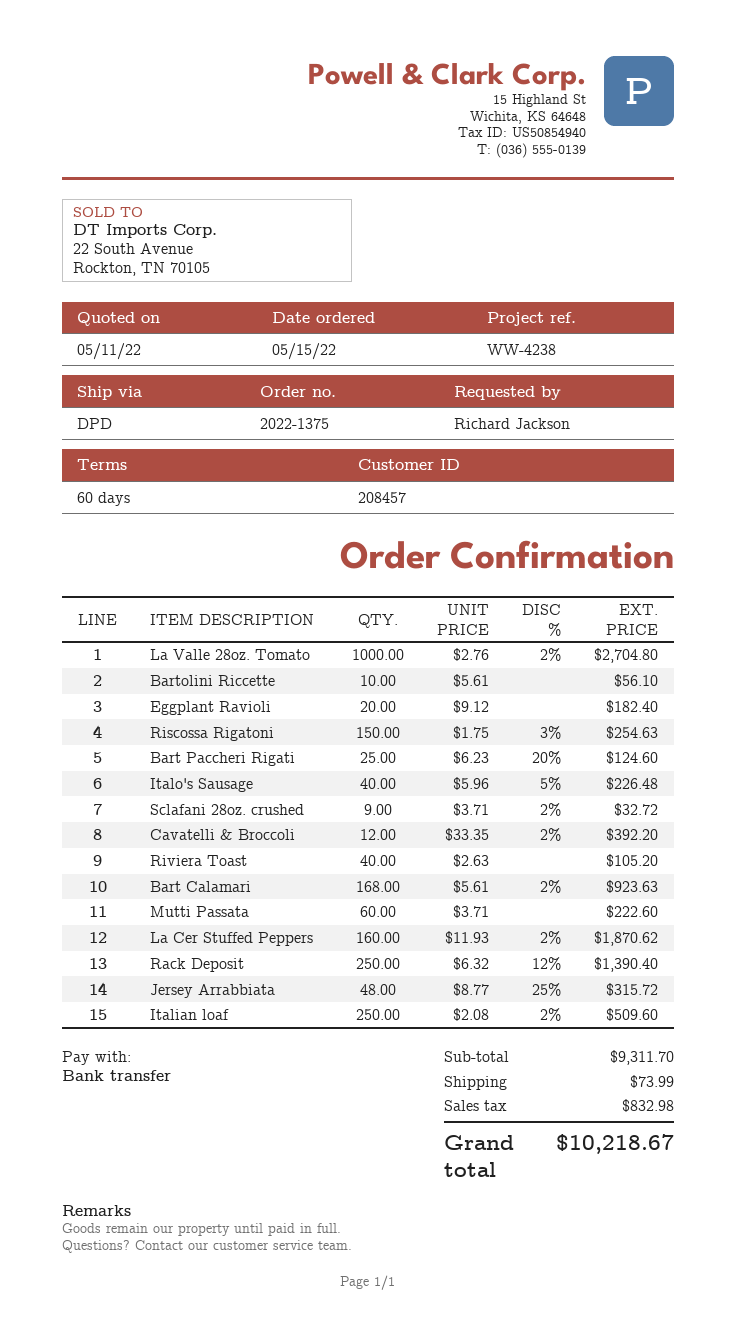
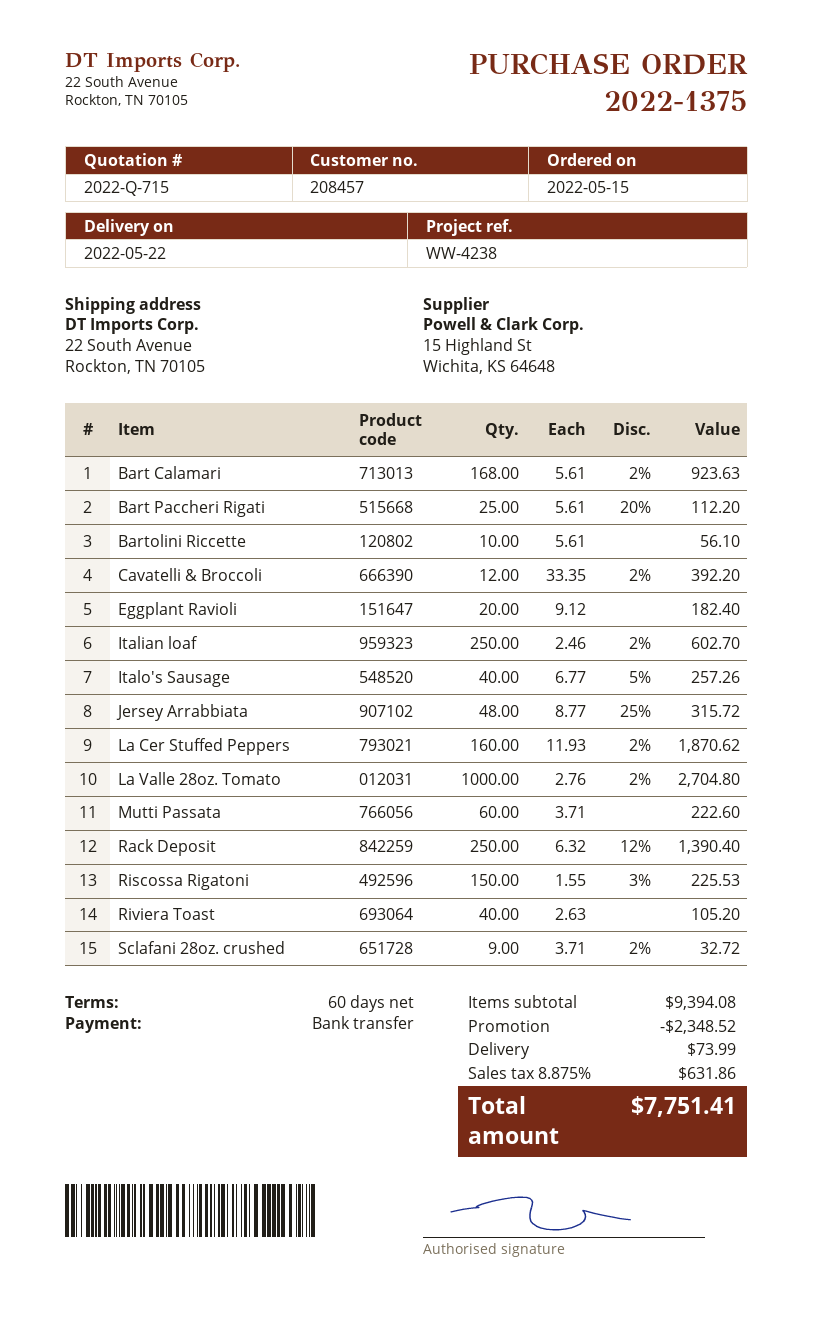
Riscossa Rigatoni: 150 x 1.75 - 3% = 254.63 -> 150 x 1.55 - 3% = 225.53
Bart Paccheri Rigati: 25 x 6.23 - 20% = 124.60 -> 25 x 5.61 - 20% = 112.20
Italo's Sausage: 40 x 5.96 - 5% = 226.48 -> 40 x 6.77 - 5% = 257.26
Italian loaf: 250 x 2.08 - 2% = 509.60 -> 250 x 2.46 - 2% = 602.70
subtotal: 9311.70 -> 9394.08
discount: none -> 2348.52
tax: 832.98 -> 631.86
total: 10218.67 -> 7751.41

